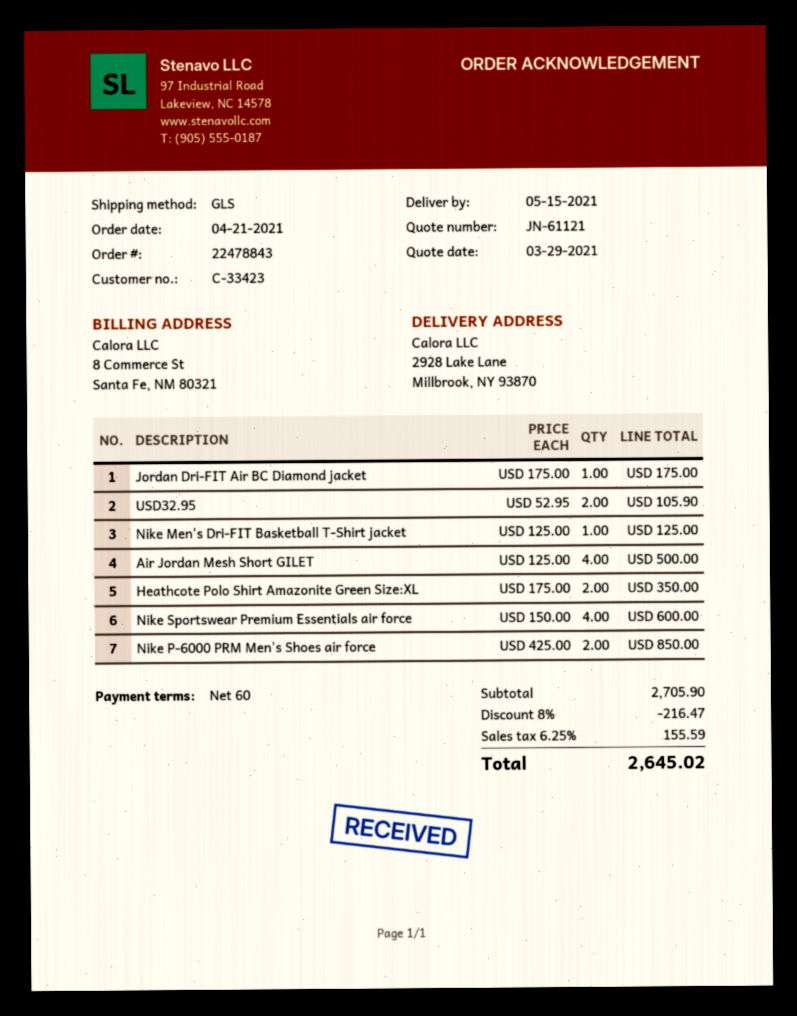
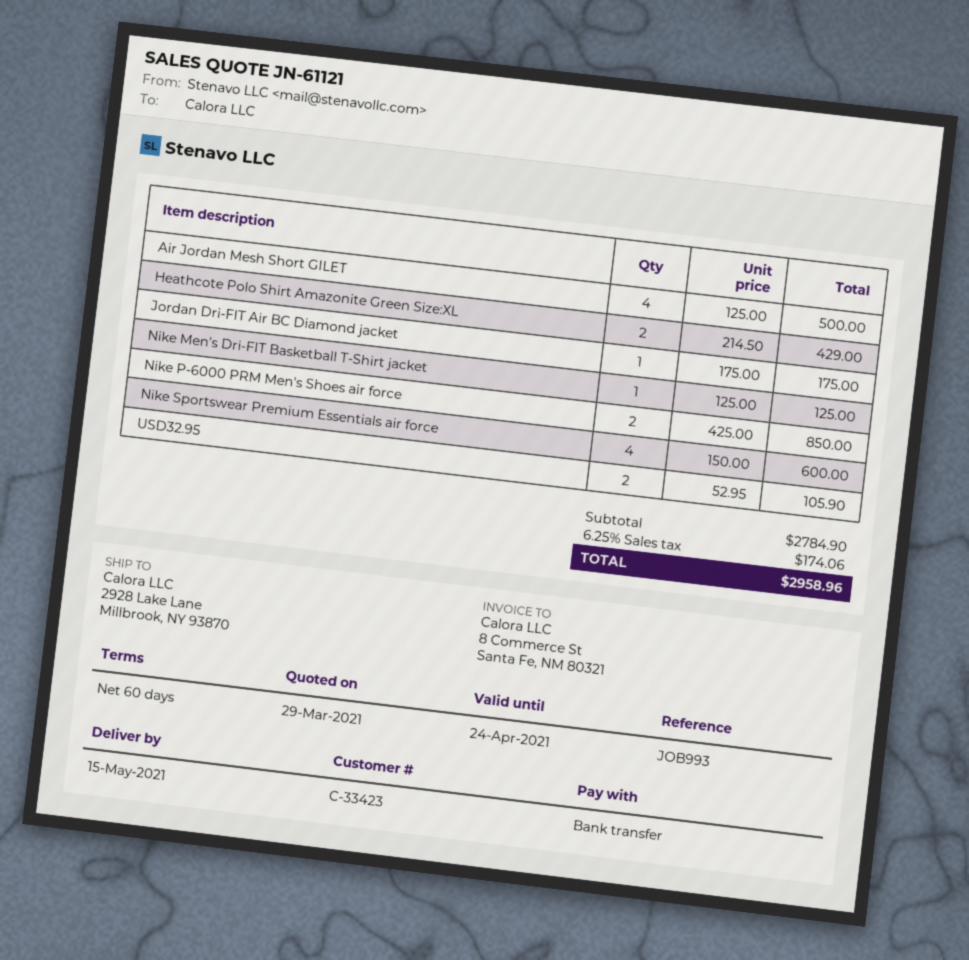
Heathcote Polo Shirt Amazonite Green Size:XL: 2 x 175.00 = 350.00 -> 2 x 214.50 = 429.00
subtotal: 2705.90 -> 2784.90
discount: 8% = 216.47 -> none
tax: 6.25% = 155.59 -> 6.25% = 174.06
total: 2645.02 -> 2958.96

